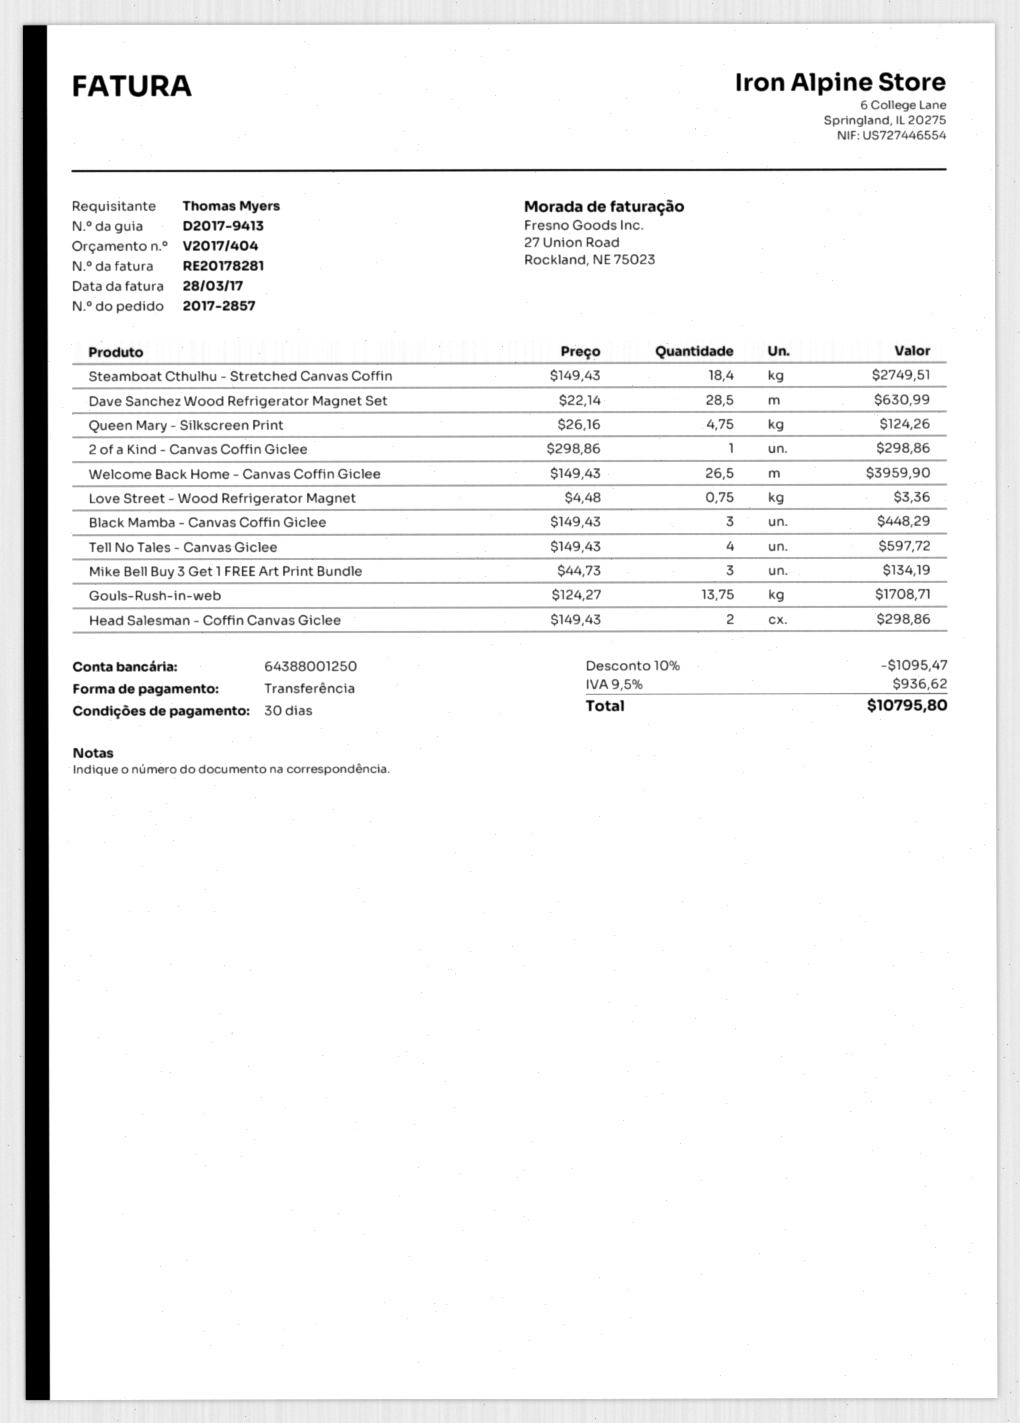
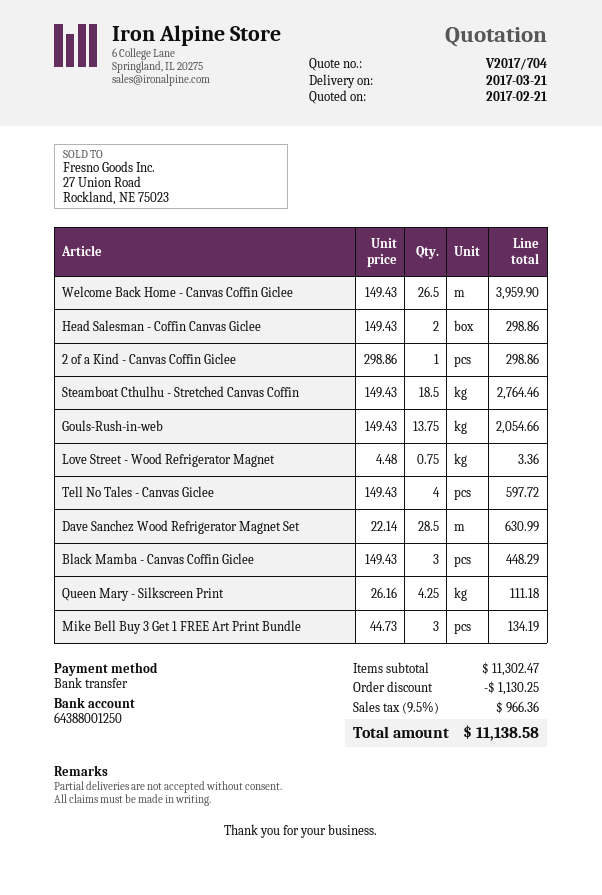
quote number: V2017/404 -> V2017/704
Steamboat Cthulhu - Stretched Canvas Coffin: 18.4 x 149.43 = 2749.51 -> 18.5 x 149.43 = 2764.46
Queen Mary - Silkscreen Print: 4.75 x 26.16 = 124.26 -> 4.25 x 26.16 = 111.18
Gouls-Rush-in-web: 13.75 x 124.27 = 1708.71 -> 13.75 x 149.43 = 2054.66
discount: 1095.47 -> 1130.25
tax: 9.5% = 936.62 -> 9.5% = 966.36
total: 10795.80 -> 11138.58

